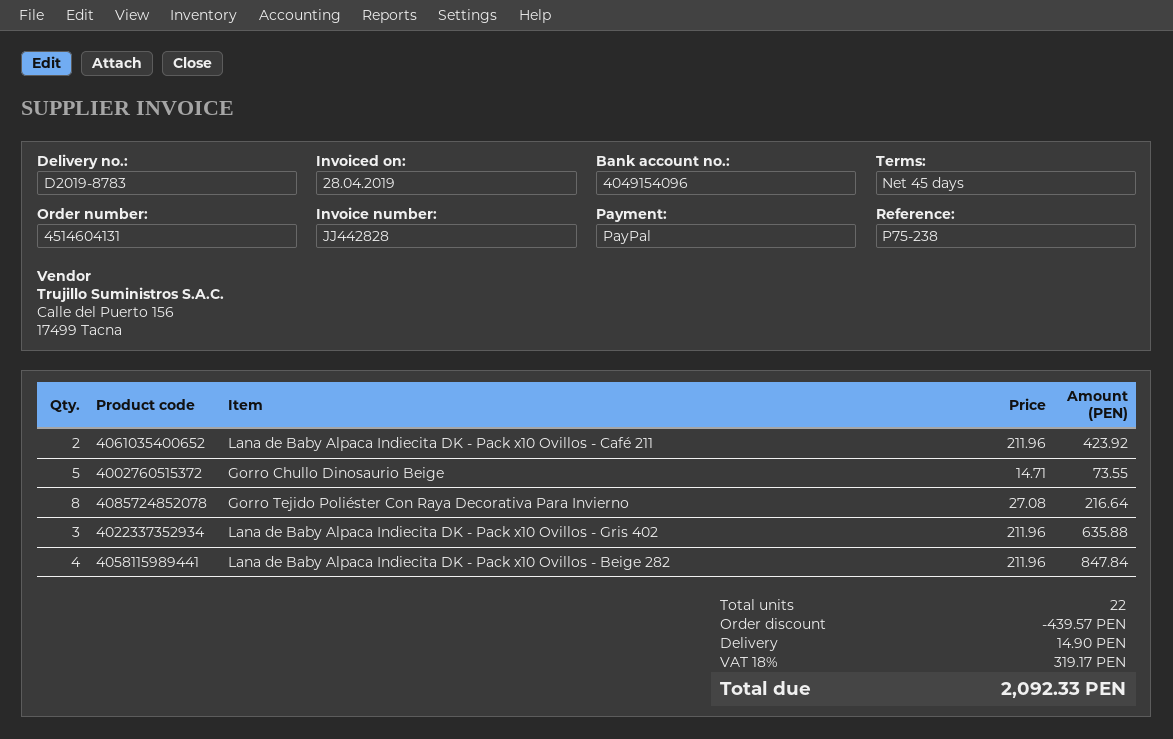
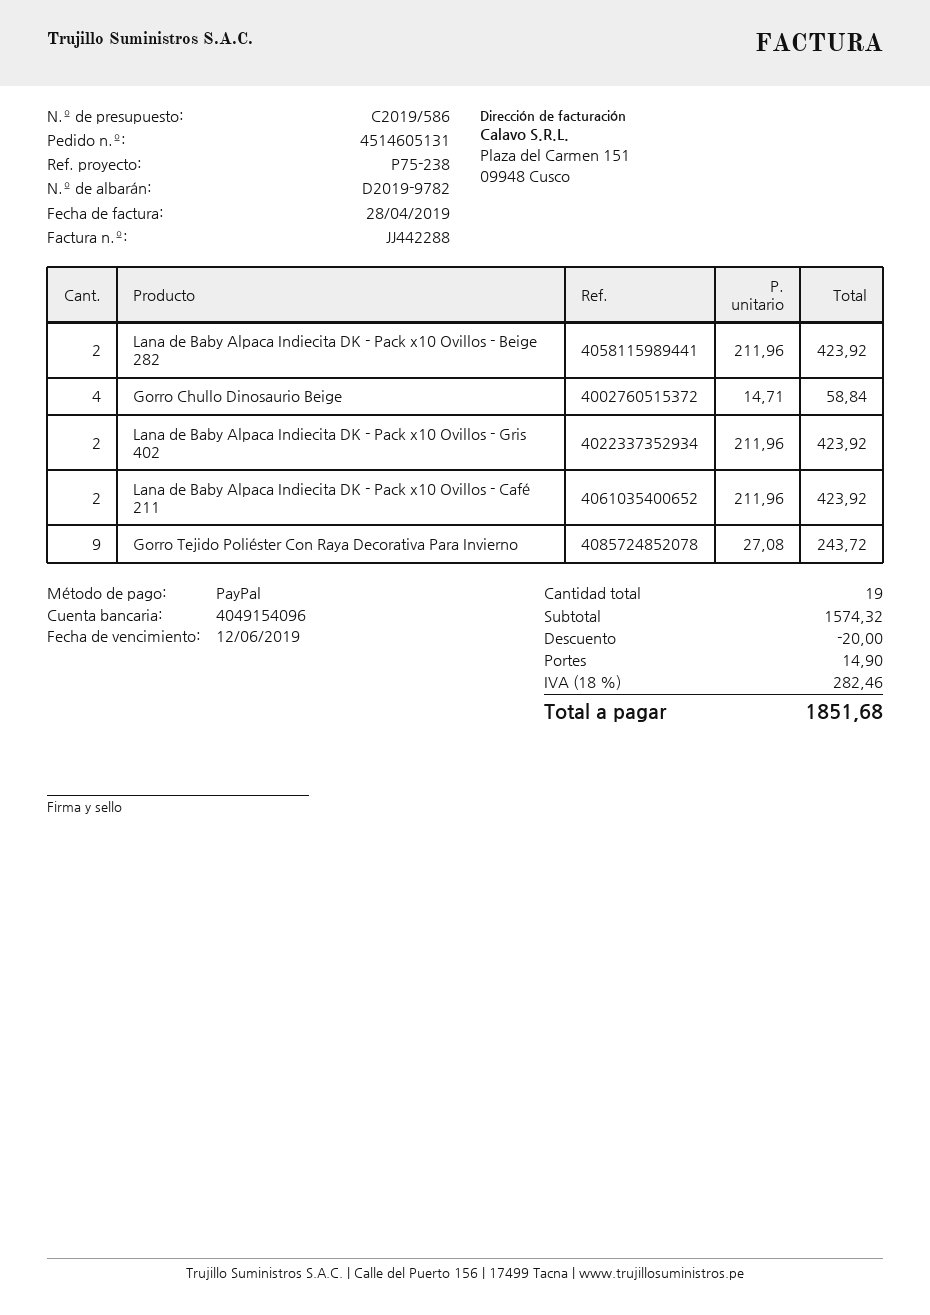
order number: 4514604131 -> 4514605131
delivery note number: D2019-8783 -> D2019-9782
invoice number: JJ442828 -> JJ442288
Gorro Chullo Dinosaurio Beige: 5 x 14.71 = 73.55 -> 4 x 14.71 = 58.84
Gorro Tejido Poliéster Con Raya Decorativa Para Invierno: 8 x 27.08 = 216.64 -> 9 x 27.08 = 243.72
Lana de Baby Alpaca Indiecita DK - Pack x10 Ovillos - Gris 402: 3 x 211.96 = 635.88 -> 2 x 211.96 = 423.92
Lana de Baby Alpaca Indiecita DK - Pack x10 Ovillos - Beige 282: 4 x 211.96 = 847.84 -> 2 x 211.96 = 423.92
total quantity: 22 -> 19
discount: 439.57 -> 20.00
tax: 18% = 319.17 -> 18% = 282.46
total: 2092.33 -> 1851.68

